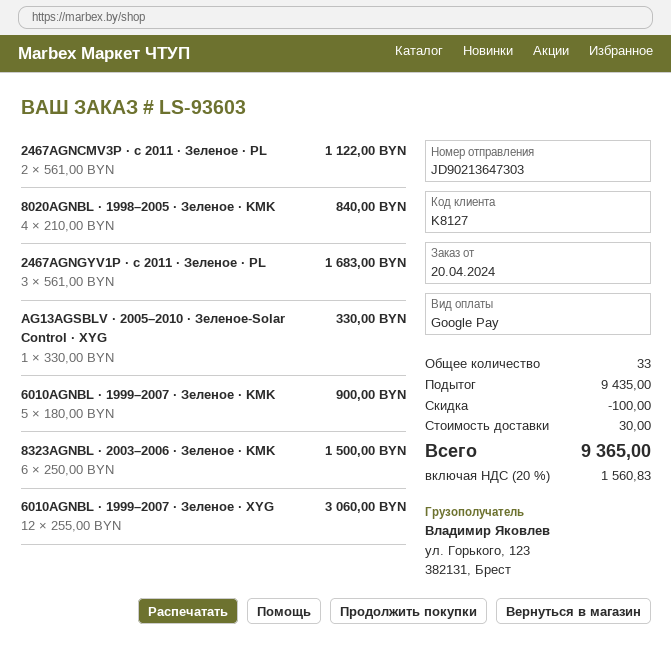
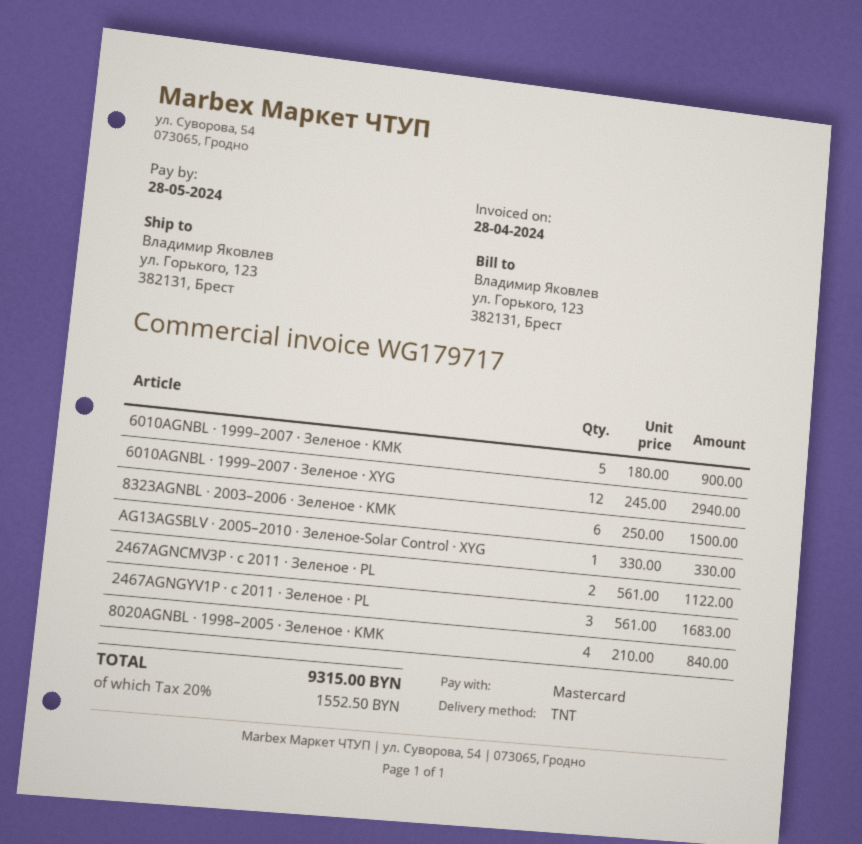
payment method: Google Pay -> Mastercard
6010AGNBL · 1999–2007 · Зеленое · XYG: 12 x 255.00 = 3060.00 -> 12 x 245.00 = 2940.00
discount: 100.00 -> none
shipping: 30.00 -> none
tax: 20% = 1560.83 -> 20% = 1552.50
total: 9365.00 -> 9315.00

